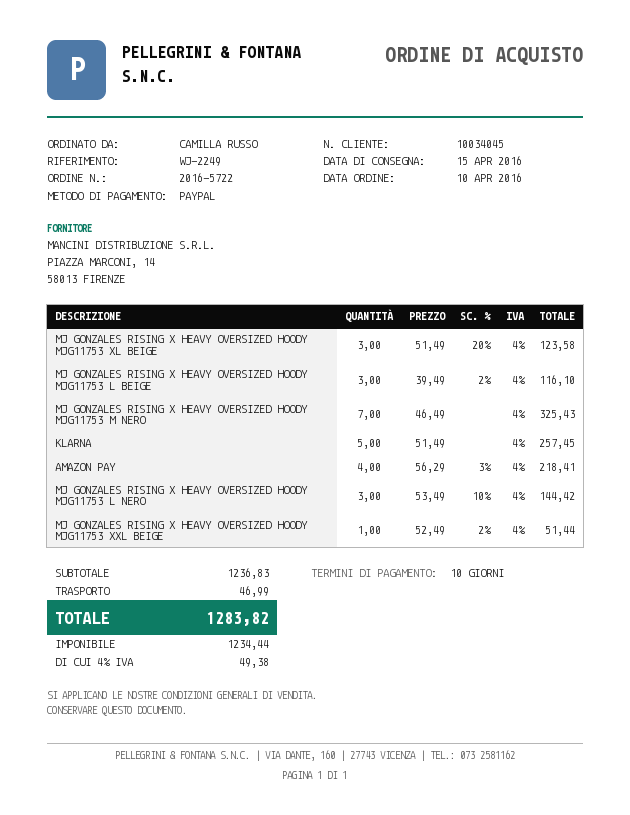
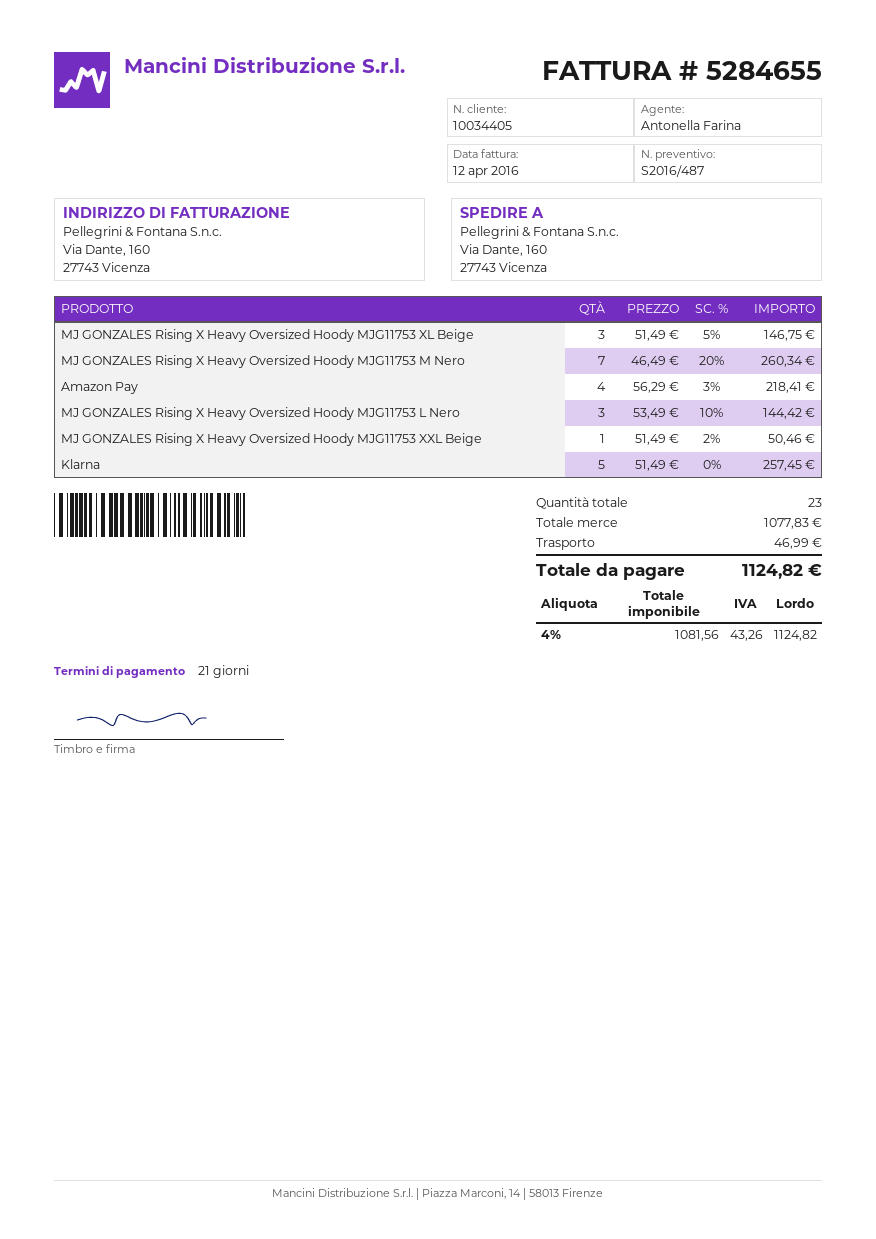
payment terms: 10 days -> 21 days
customer number: 10034045 -> 10034405
MJ GONZALES RISING X HEAVY OVERSIZED HOODY MJG11753 XL BEIGE: 3 x 51.49 - 20% = 123.58 -> 3 x 51.49 - 5% = 146.75
MJ GONZALES RISING X HEAVY OVERSIZED HOODY MJG11753 L BEIGE: 3 x 39.49 - 2% = 116.10 -> none
MJ GONZALES RISING X HEAVY OVERSIZED HOODY MJG11753 M NERO: 7 x 46.49 = 325.43 -> 7 x 46.49 - 20% = 260.34
MJ GONZALES RISING X HEAVY OVERSIZED HOODY MJG11753 XXL BEIGE: 1 x 52.49 - 2% = 51.44 -> 1 x 51.49 - 2% = 50.46
subtotal: 1236.83 -> 1077.83
net: 1234.44 -> 1081.56
tax: 4% = 49.38 -> 4% = 43.26
total: 1283.82 -> 1124.82

